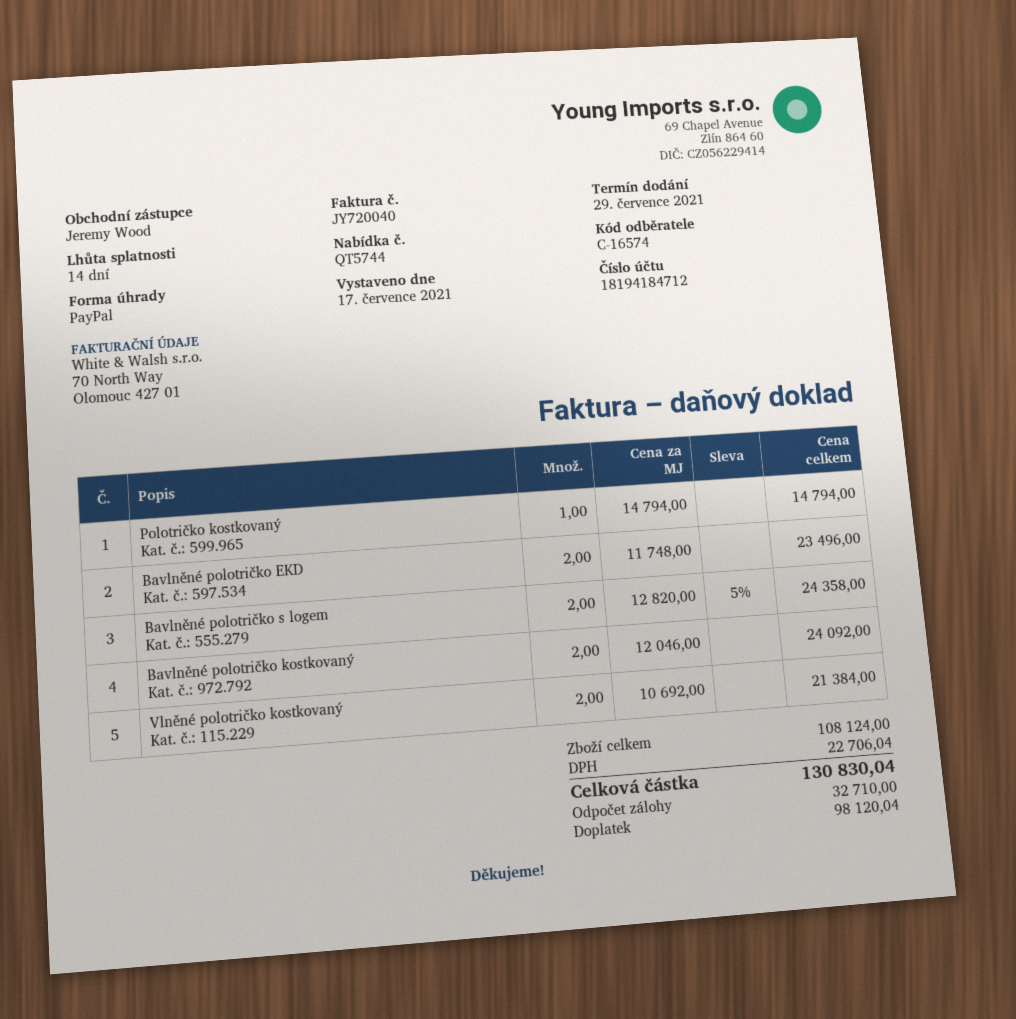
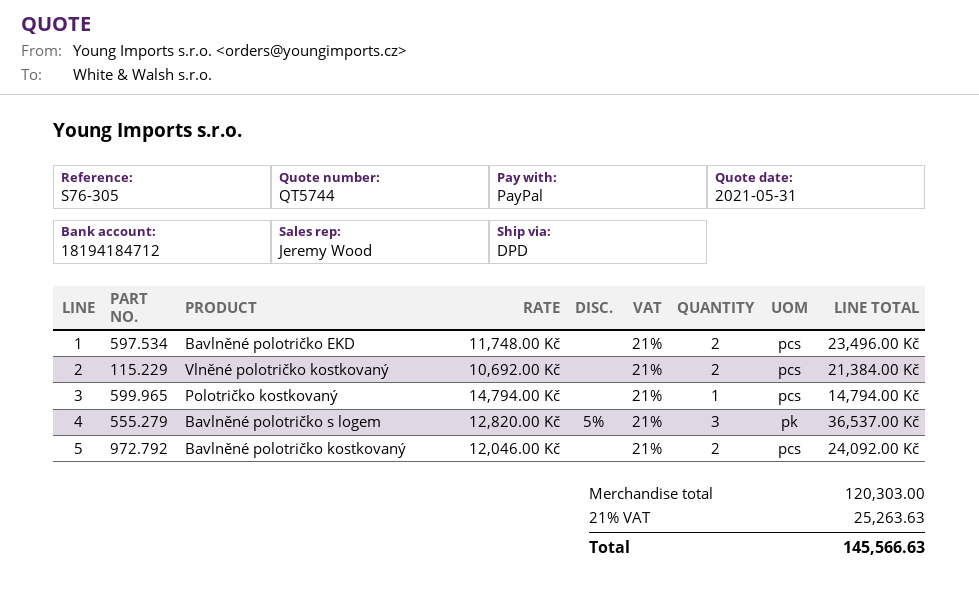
Bavlněné polotričko s logem: 2 x 12820.00 - 5% = 24358.00 -> 3 x 12820.00 - 5% = 36537.00
subtotal: 108124.00 -> 120303.00
tax: 22706.04 -> 25263.63
total: 130830.04 -> 145566.63

